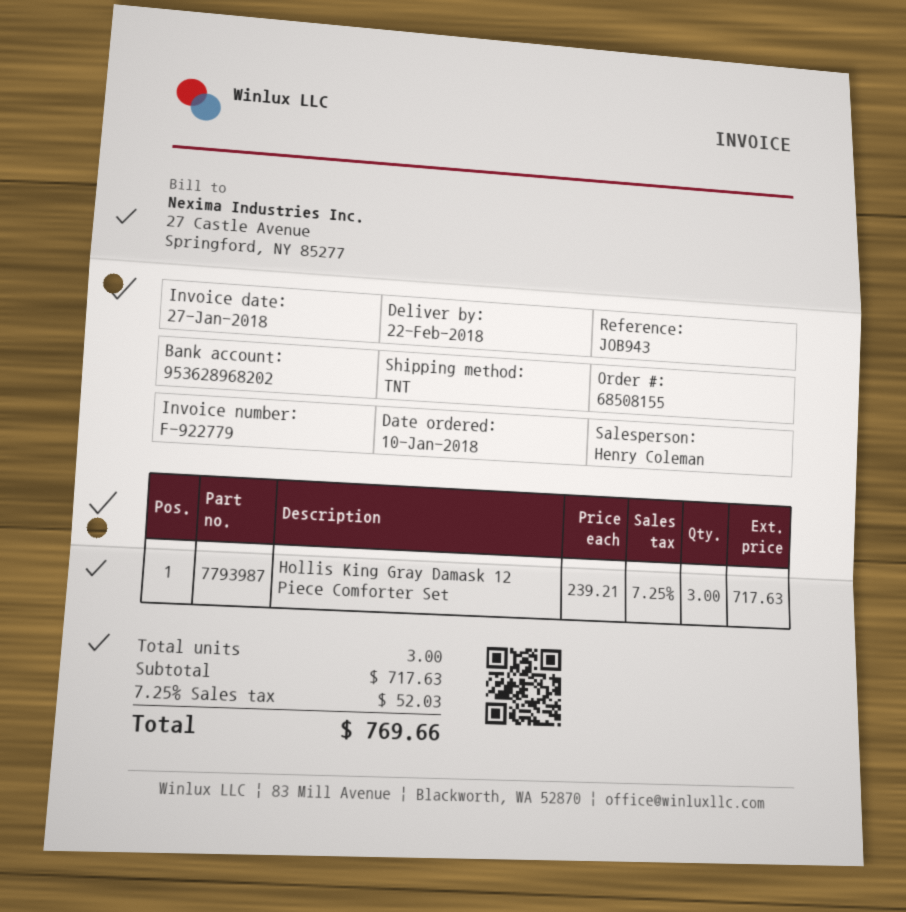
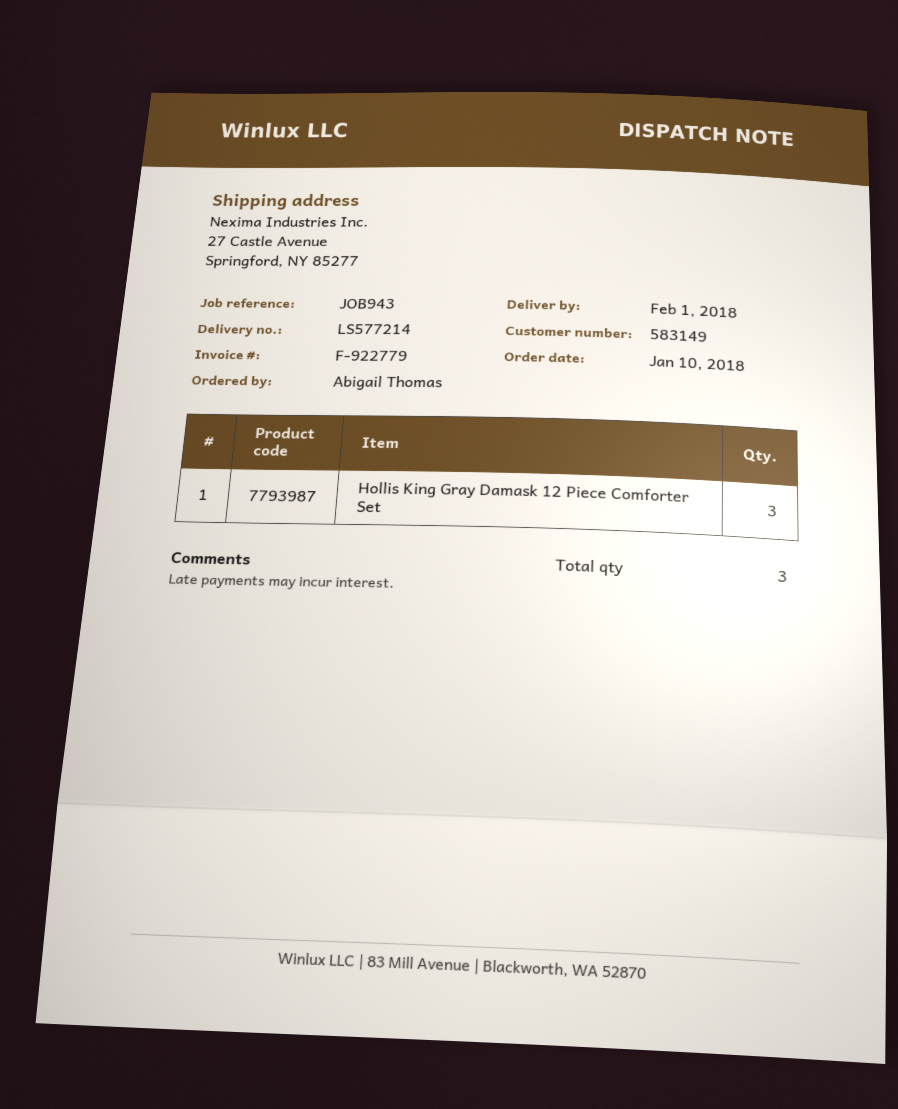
delivery date: 2018-02-22 -> 2018-02-01

